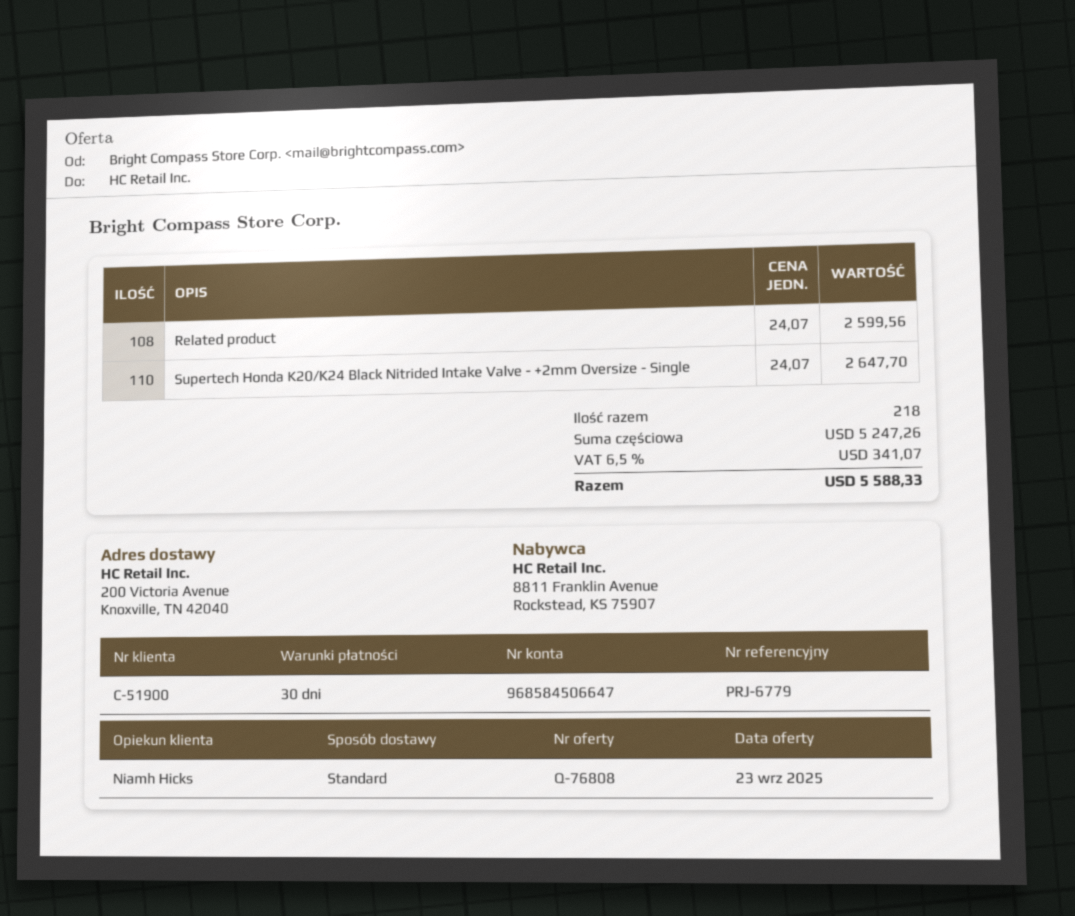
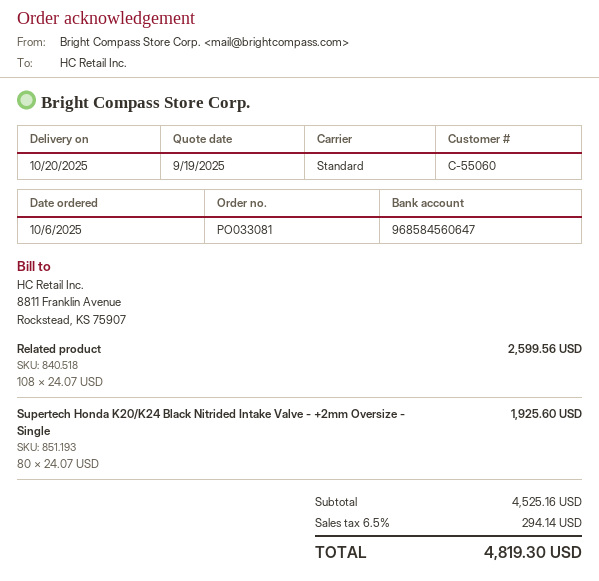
quote date: 2025-09-23 -> 2025-09-19
customer number: C-51900 -> C-55060
bank account: 968584506647 -> 968584560647
Supertech Honda K20/K24 Black Nitrided Intake Valve - +2mm Oversize - Single: 110 x 24.07 = 2647.70 -> 80 x 24.07 = 1925.60
subtotal: 5247.26 -> 4525.16
tax: 6.5% = 341.07 -> 6.5% = 294.14
total: 5588.33 -> 4819.30

